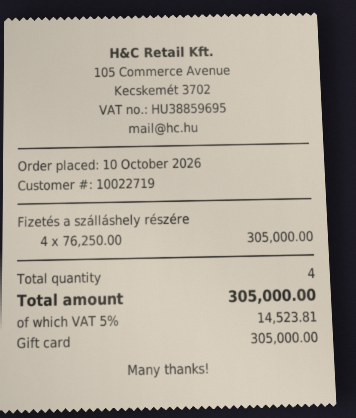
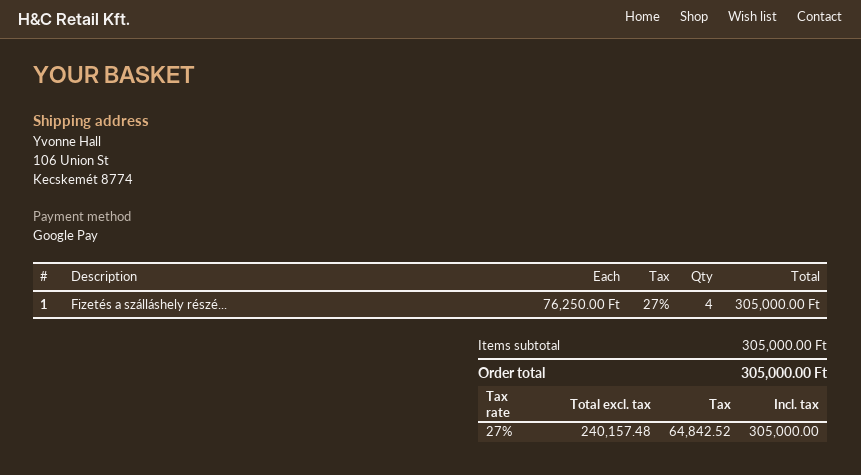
payment method: gift card -> Google Pay
tax: 5% = 14523.81 -> 27% = 64842.52

